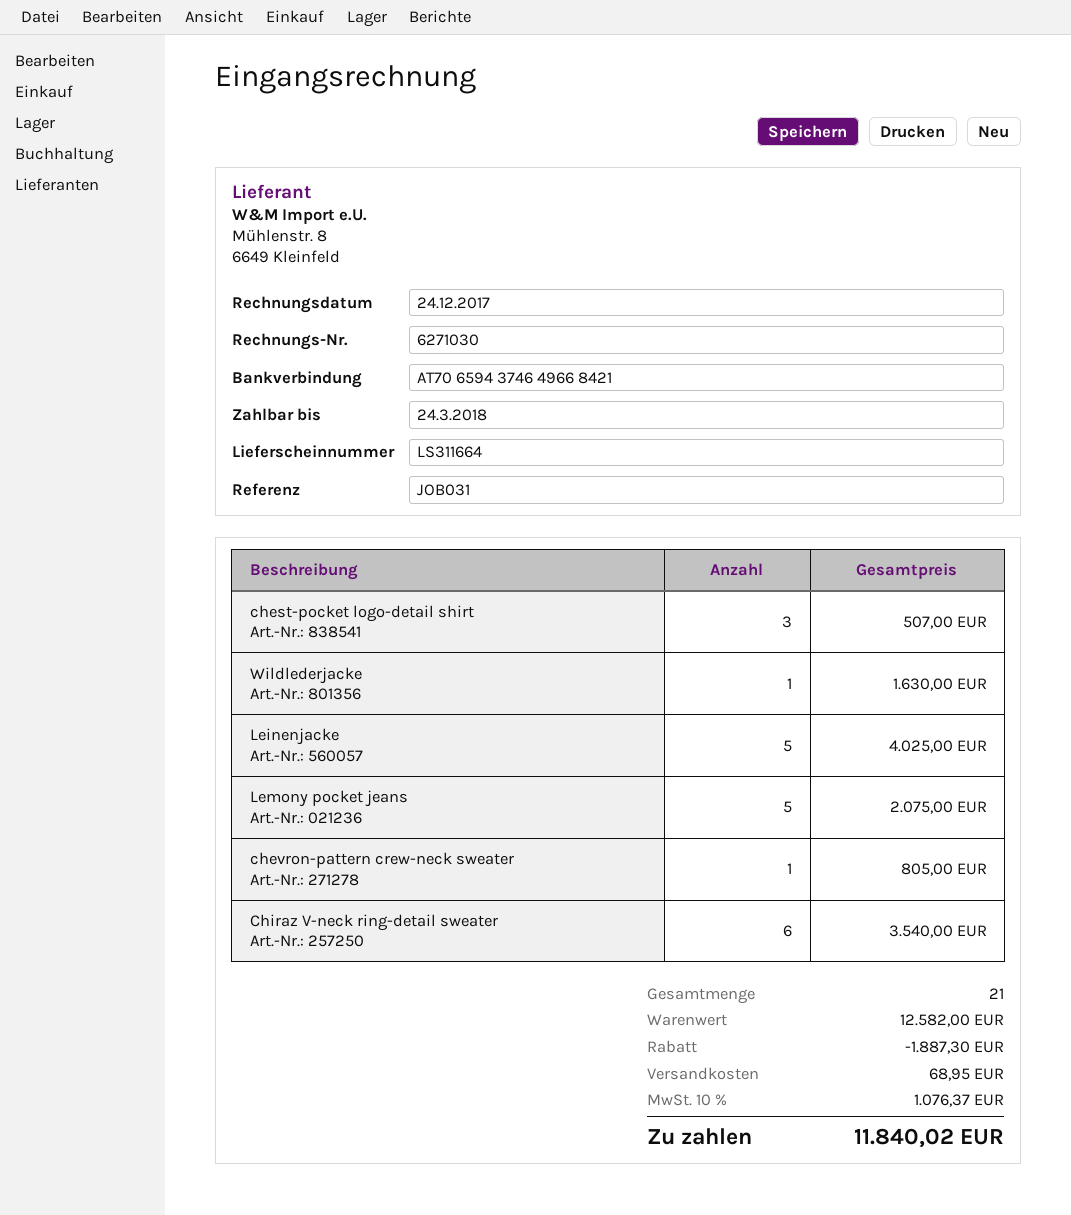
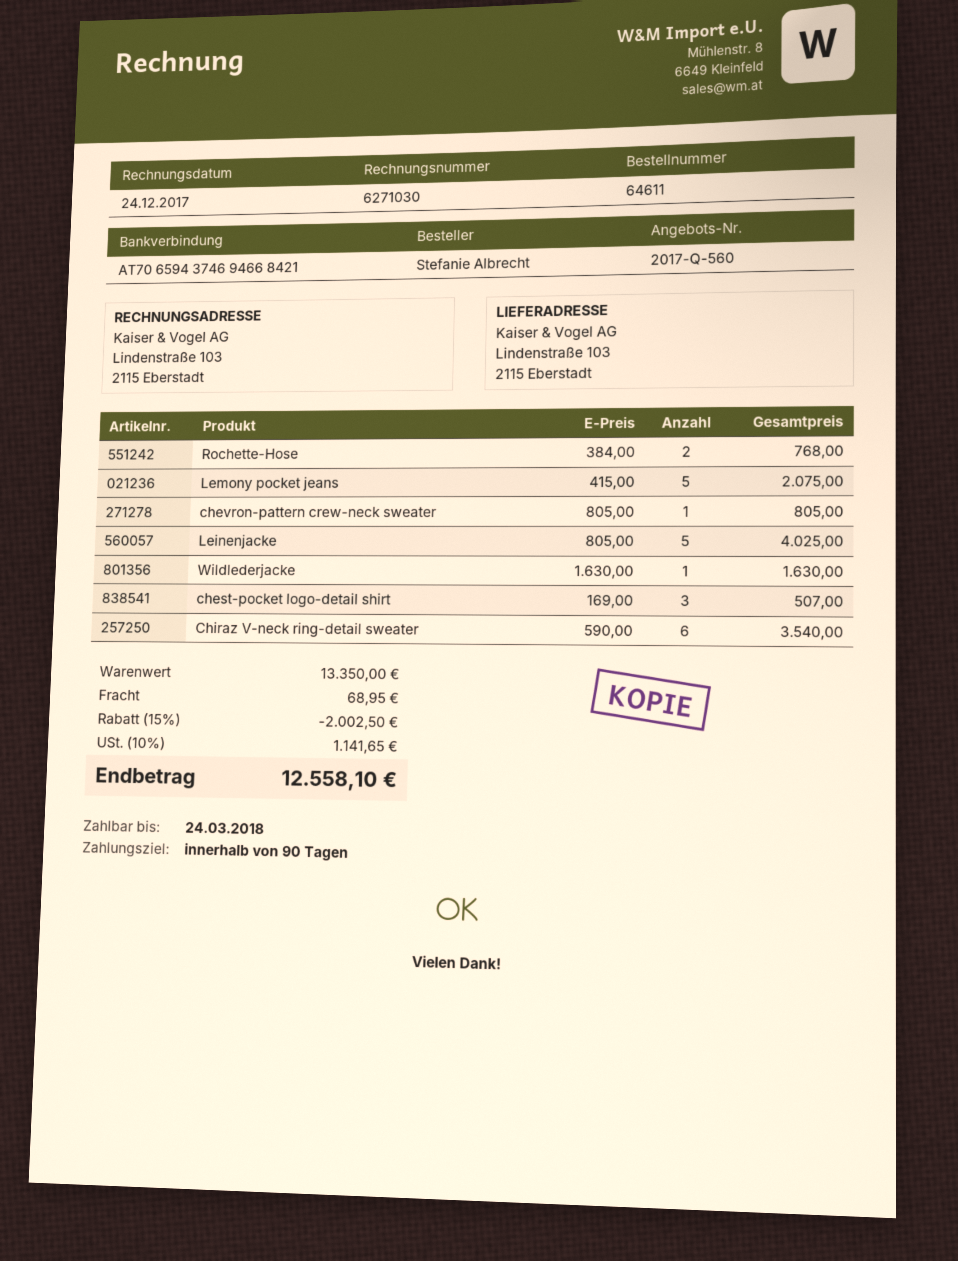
bank account: AT706594374649668421 -> AT706594374694668421
Rochette-Hose: none -> 2 for 768.00
subtotal: 12582.00 -> 13350.00
discount: 1887.30 -> 2002.50
tax: 10% = 1076.37 -> 10% = 1141.65
total: 11840.02 -> 12558.10

